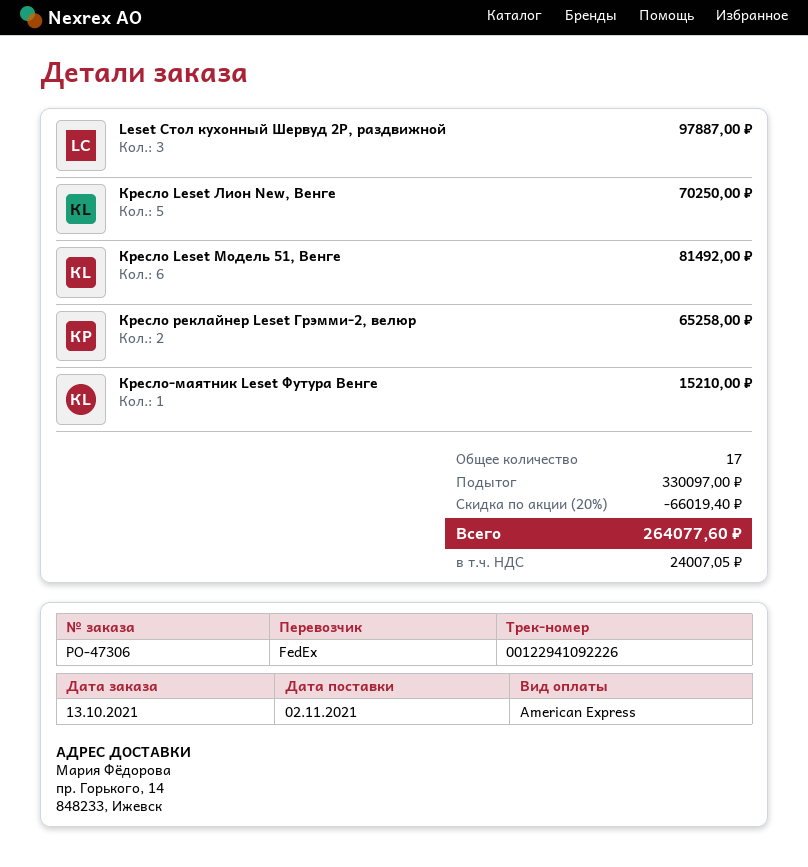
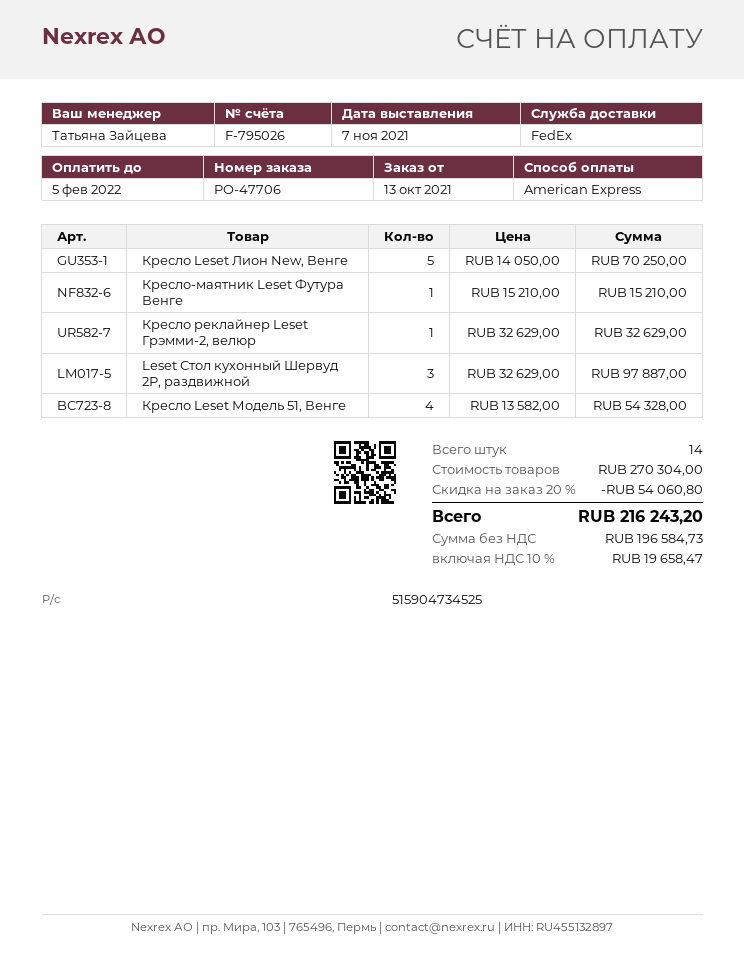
order number: PO-47306 -> PO-47706
Кресло Leset Модель 51, Венге: 6 for 81492.00 -> 4 for 54328.00
Кресло реклайнер Leset Грэмми-2, велюр: 2 for 65258.00 -> 1 for 32629.00
total quantity: 17 -> 14
subtotal: 330097.00 -> 270304.00
discount: 20% = 66019.40 -> 20% = 54060.80
tax: 24007.05 -> 19658.47
total: 264077.60 -> 216243.20

